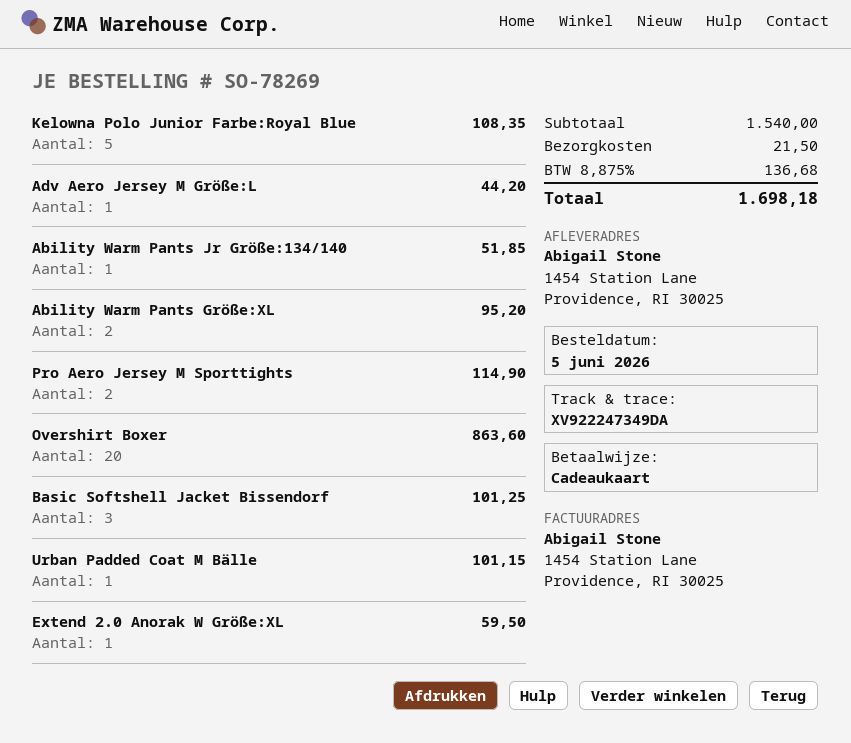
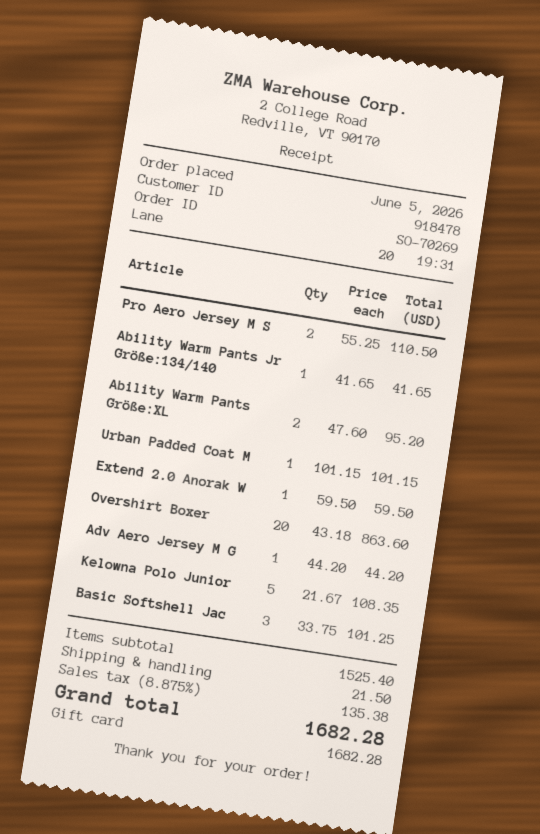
order number: SO-78269 -> SO-70269
Ability Warm Pants Jr Größe:134/140: 1 for 51.85 -> 1 for 41.65
Pro Aero Jersey M Sporttights: 2 for 114.90 -> 2 for 110.50
subtotal: 1540.00 -> 1525.40
tax: 8.875% = 136.68 -> 8.875% = 135.38
total: 1698.18 -> 1682.28

